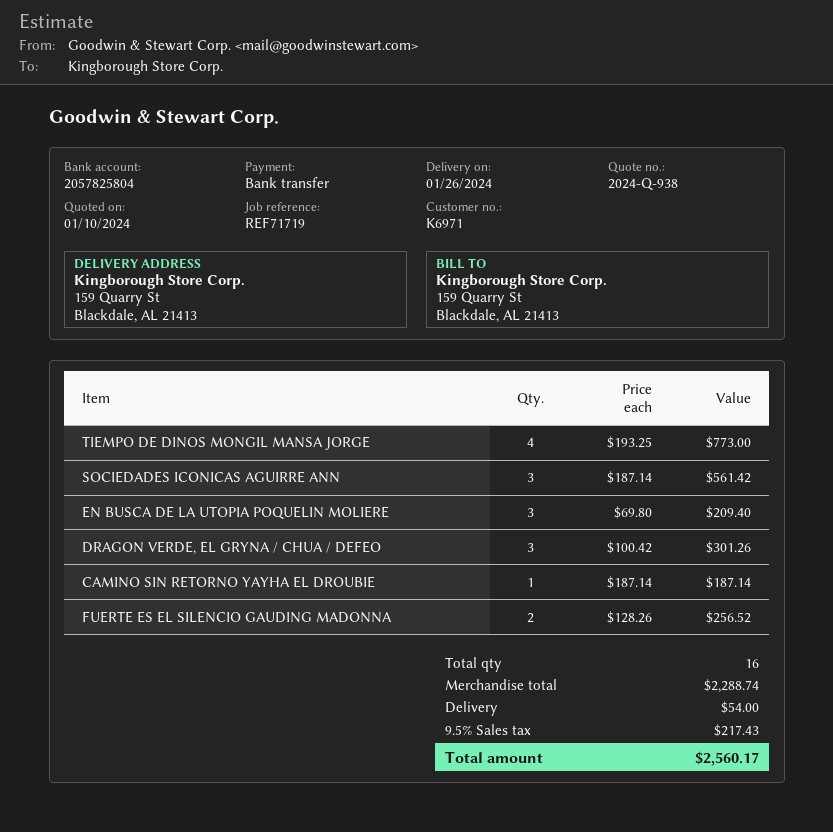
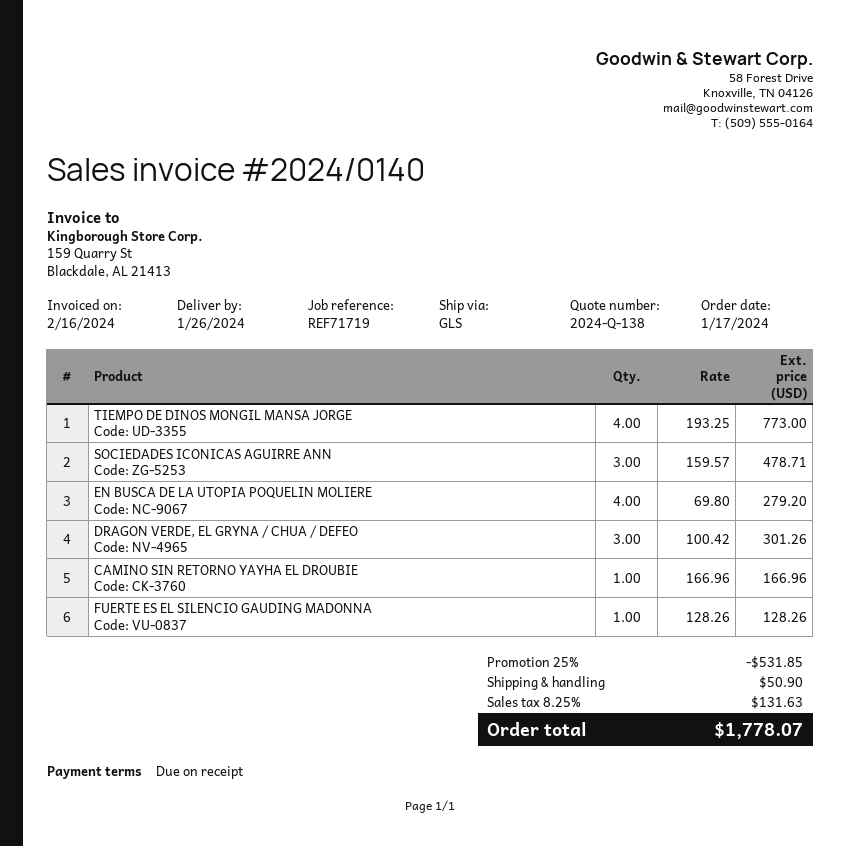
quote number: 2024-Q-938 -> 2024-Q-138
SOCIEDADES ICONICAS AGUIRRE ANN: 3 x 187.14 = 561.42 -> 3 x 159.57 = 478.71
EN BUSCA DE LA UTOPIA POQUELIN MOLIERE: 3 x 69.80 = 209.40 -> 4 x 69.80 = 279.20
CAMINO SIN RETORNO YAYHA EL DROUBIE: 1 x 187.14 = 187.14 -> 1 x 166.96 = 166.96
FUERTE ES EL SILENCIO GAUDING MADONNA: 2 x 128.26 = 256.52 -> 1 x 128.26 = 128.26
discount: none -> 25% = 531.85
shipping: 54.00 -> 50.90
tax: 9.5% = 217.43 -> 8.25% = 131.63
total: 2560.17 -> 1778.07

